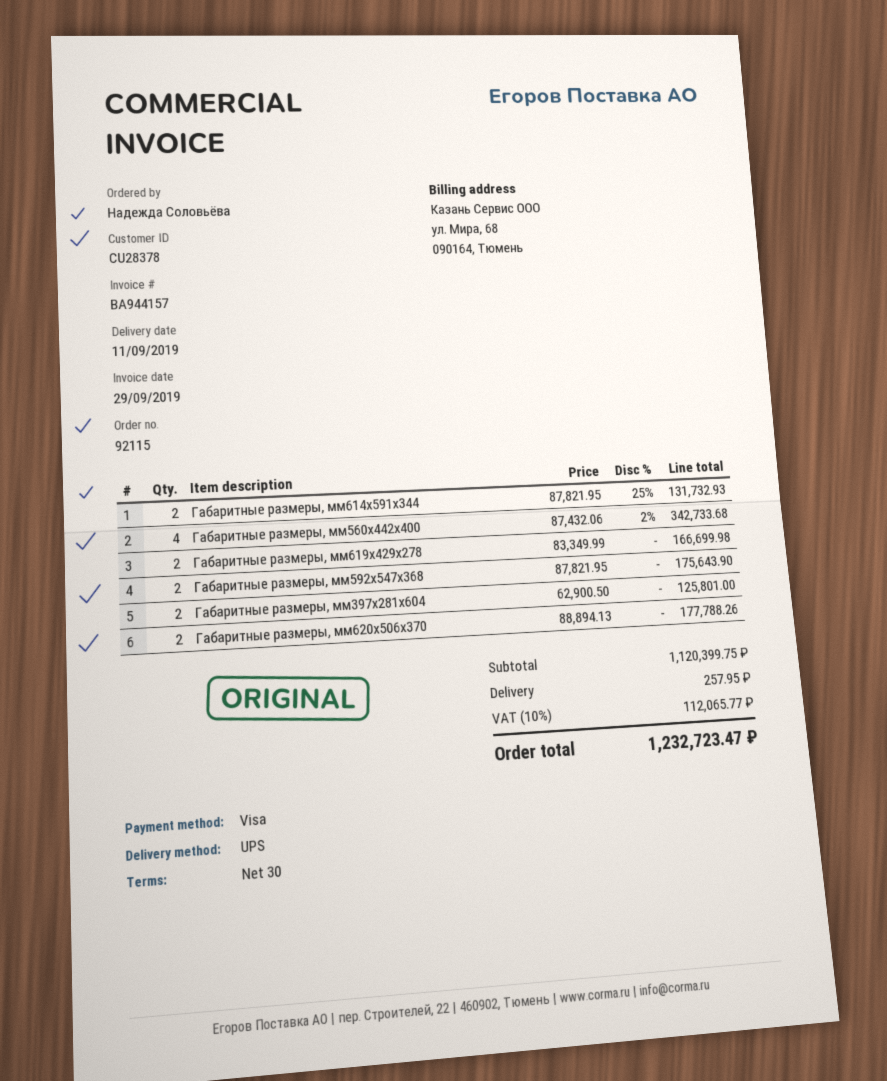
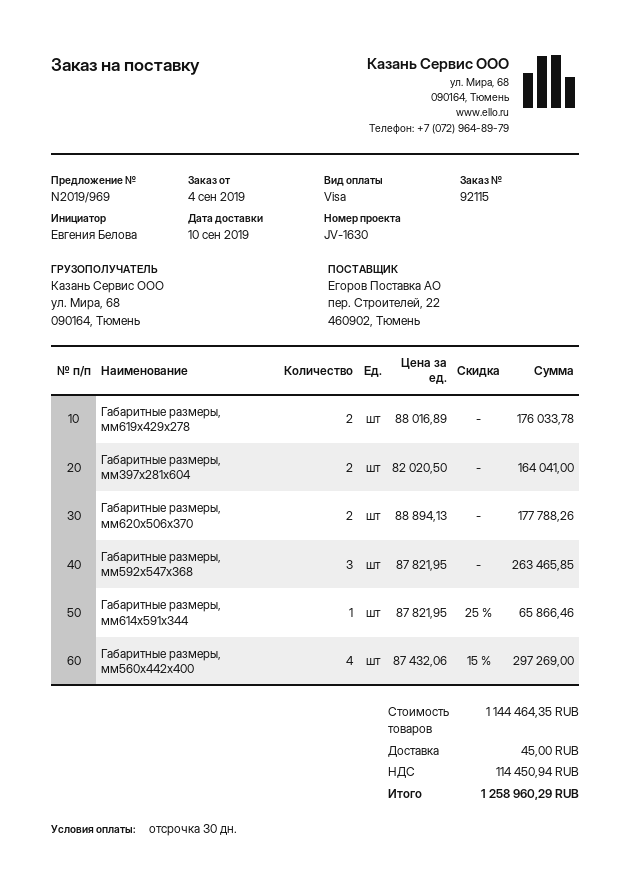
delivery date: 2019-09-11 -> 2019-09-10
ordered by: Надежда Соловьёва -> Евгения Белова
Габаритные размеры, мм614x591x344: 2 x 87821.95 - 25% = 131732.93 -> 1 x 87821.95 - 25% = 65866.46
Габаритные размеры, мм560x442x400: 4 x 87432.06 - 2% = 342733.68 -> 4 x 87432.06 - 15% = 297269.00
Габаритные размеры, мм619x429x278: 2 x 83349.99 = 166699.98 -> 2 x 88016.89 = 176033.78
Габаритные размеры, мм592x547x368: 2 x 87821.95 = 175643.90 -> 3 x 87821.95 = 263465.85
Габаритные размеры, мм397x281x604: 2 x 62900.50 = 125801.00 -> 2 x 82020.50 = 164041.00
subtotal: 1120399.75 -> 1144464.35
shipping: 257.95 -> 45.00
tax: 112065.77 -> 114450.94
total: 1232723.47 -> 1258960.29

